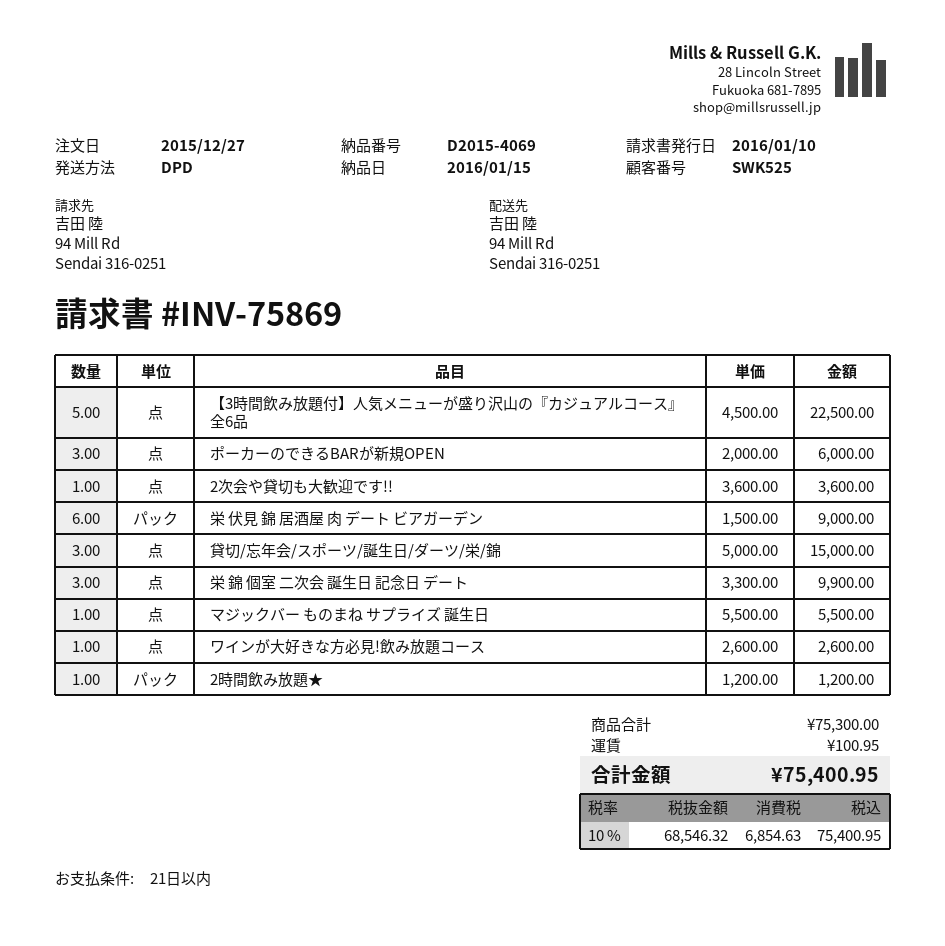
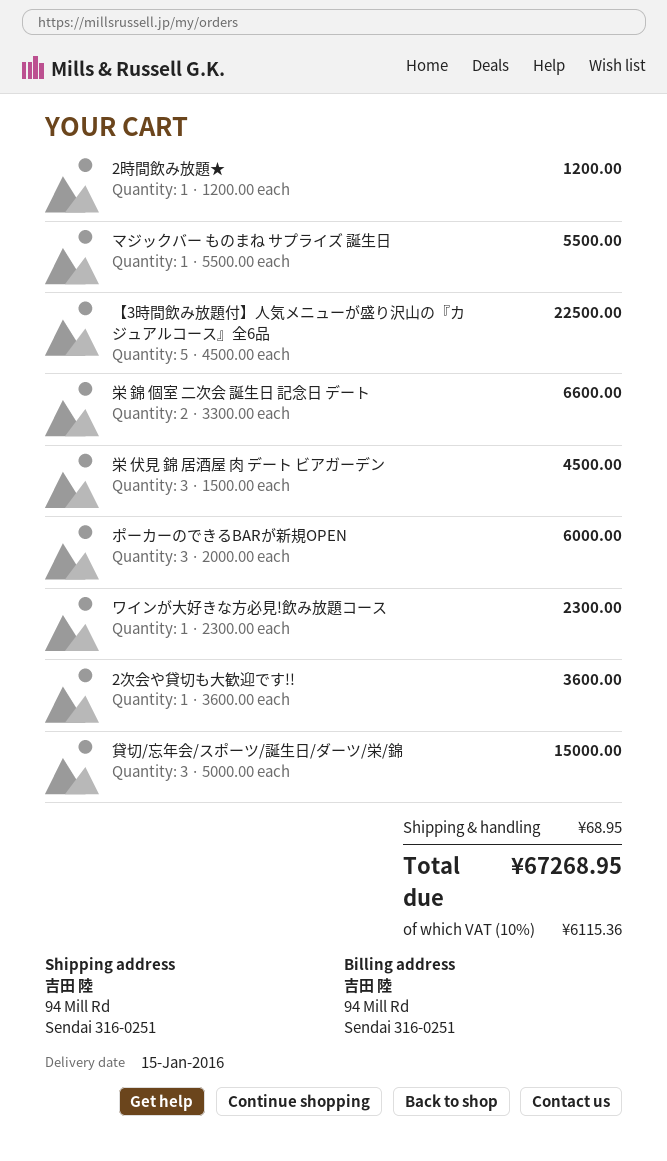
栄 伏見 錦 居酒屋 肉 デート ビアガーデン: 6 x 1500.00 = 9000.00 -> 3 x 1500.00 = 4500.00
栄 錦 個室 二次会 誕生日 記念日 デート: 3 x 3300.00 = 9900.00 -> 2 x 3300.00 = 6600.00
ワインが大好きな方必見!飲み放題コース: 1 x 2600.00 = 2600.00 -> 1 x 2300.00 = 2300.00
shipping: 100.95 -> 68.95
tax: 10% = 6854.63 -> 10% = 6115.36
total: 75400.95 -> 67268.95

